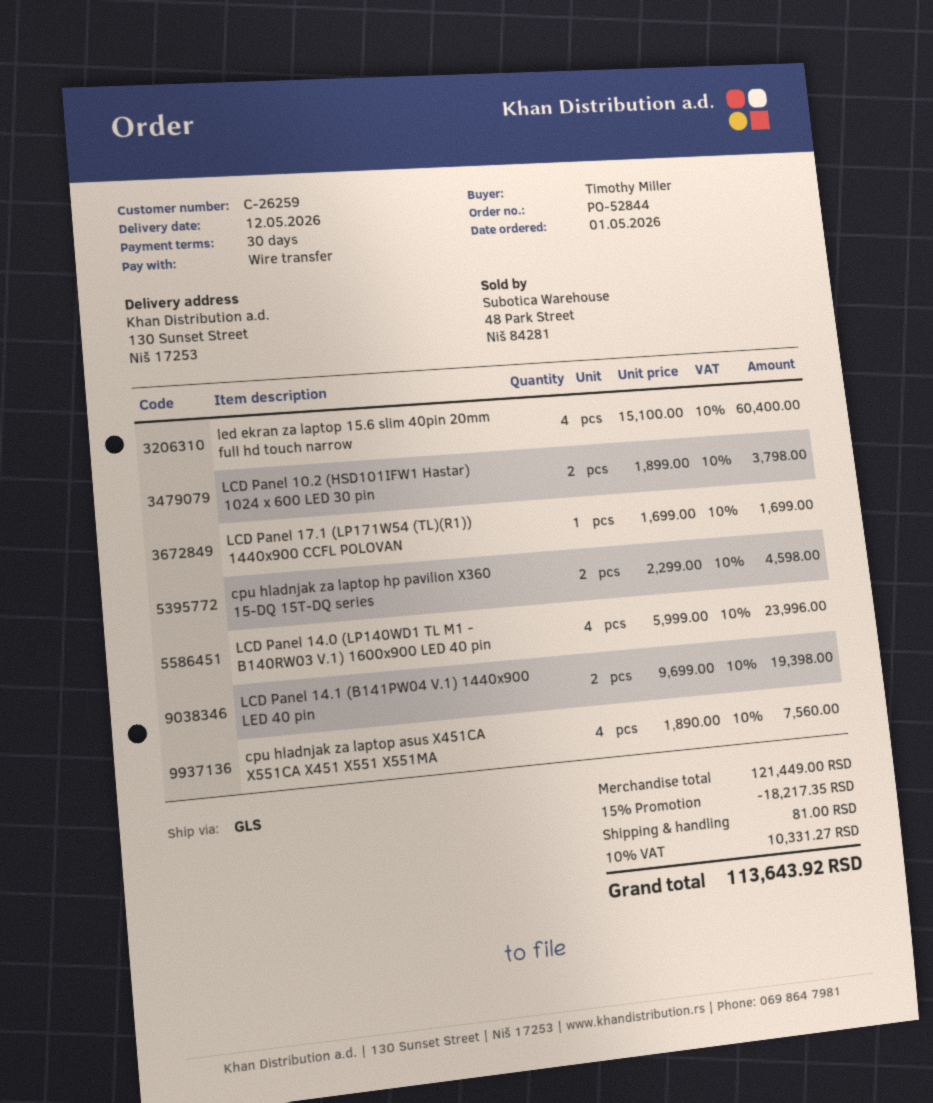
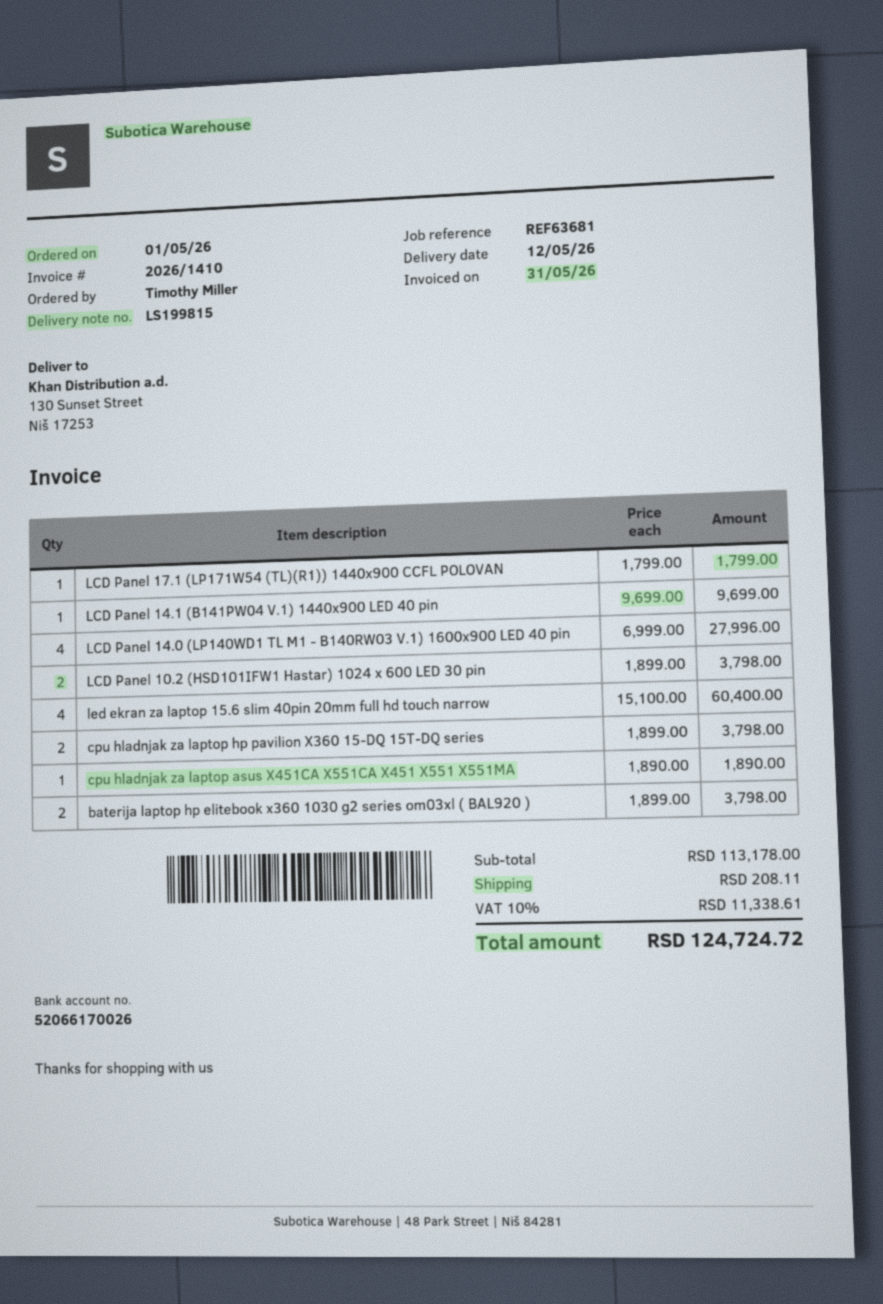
LCD Panel 17.1 (LP171W54 (TL)(R1)) 1440x900 CCFL POLOVAN: 1 x 1699.00 = 1699.00 -> 1 x 1799.00 = 1799.00
cpu hladnjak za laptop hp pavilion X360 15-DQ 15T-DQ series: 2 x 2299.00 = 4598.00 -> 2 x 1899.00 = 3798.00
LCD Panel 14.0 (LP140WD1 TL M1 - B140RW03 V.1) 1600x900 LED 40 pin: 4 x 5999.00 = 23996.00 -> 4 x 6999.00 = 27996.00
LCD Panel 14.1 (B141PW04 V.1) 1440x900 LED 40 pin: 2 x 9699.00 = 19398.00 -> 1 x 9699.00 = 9699.00
cpu hladnjak za laptop asus X451CA X551CA X451 X551 X551MA: 4 x 1890.00 = 7560.00 -> 1 x 1890.00 = 1890.00
baterija laptop hp elitebook x360 1030 g2 series om03xl ( BAL920 ): none -> 2 x 1899.00 = 3798.00
subtotal: 121449.00 -> 113178.00
discount: 15% = 18217.35 -> none
shipping: 81.00 -> 208.11
tax: 10% = 10331.27 -> 10% = 11338.61
total: 113643.92 -> 124724.72

